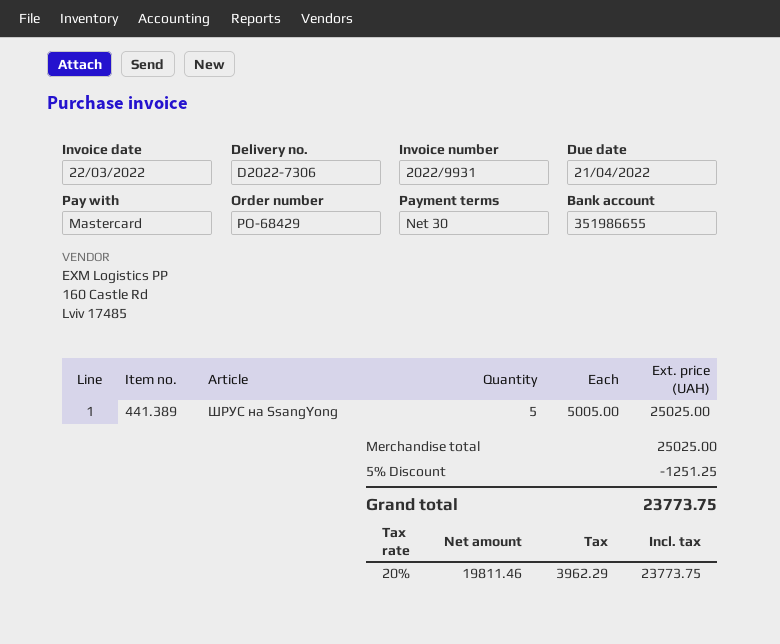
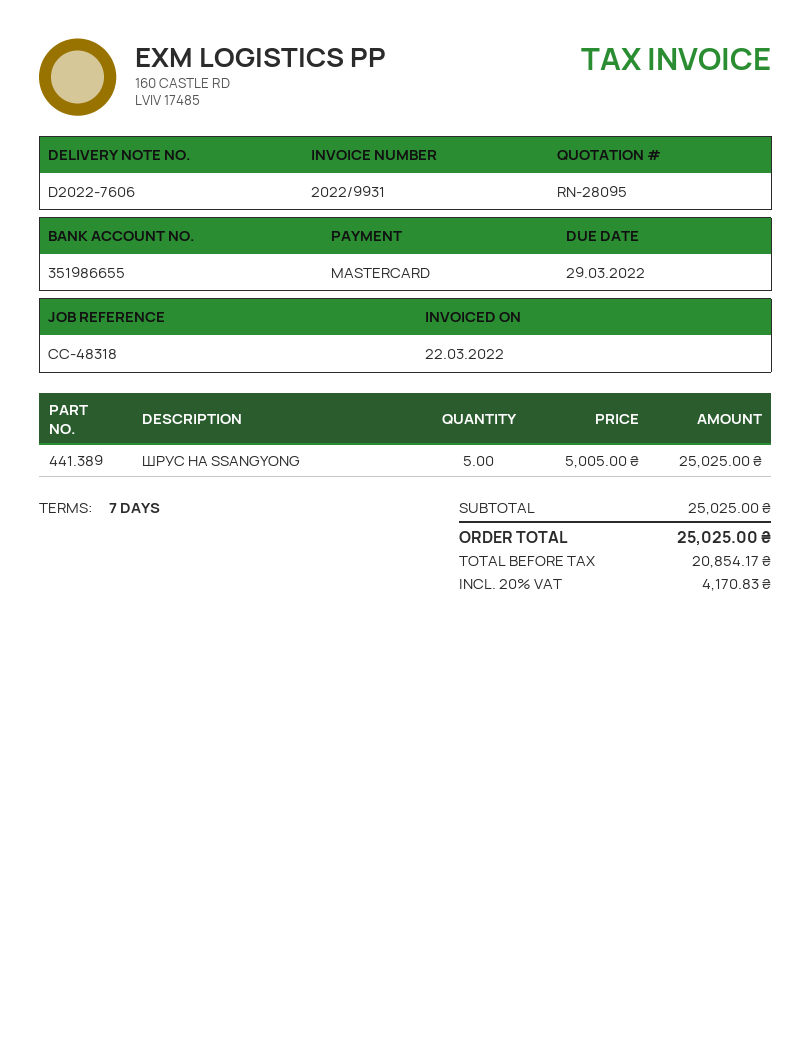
delivery note number: D2022-7306 -> D2022-7606
payment terms: 30 days -> 7 days
due date: 2022-04-21 -> 2022-03-29
discount: 5% = 1251.25 -> none
net: 19811.46 -> 20854.17
tax: 20% = 3962.29 -> 20% = 4170.83
total: 23773.75 -> 25025.00

